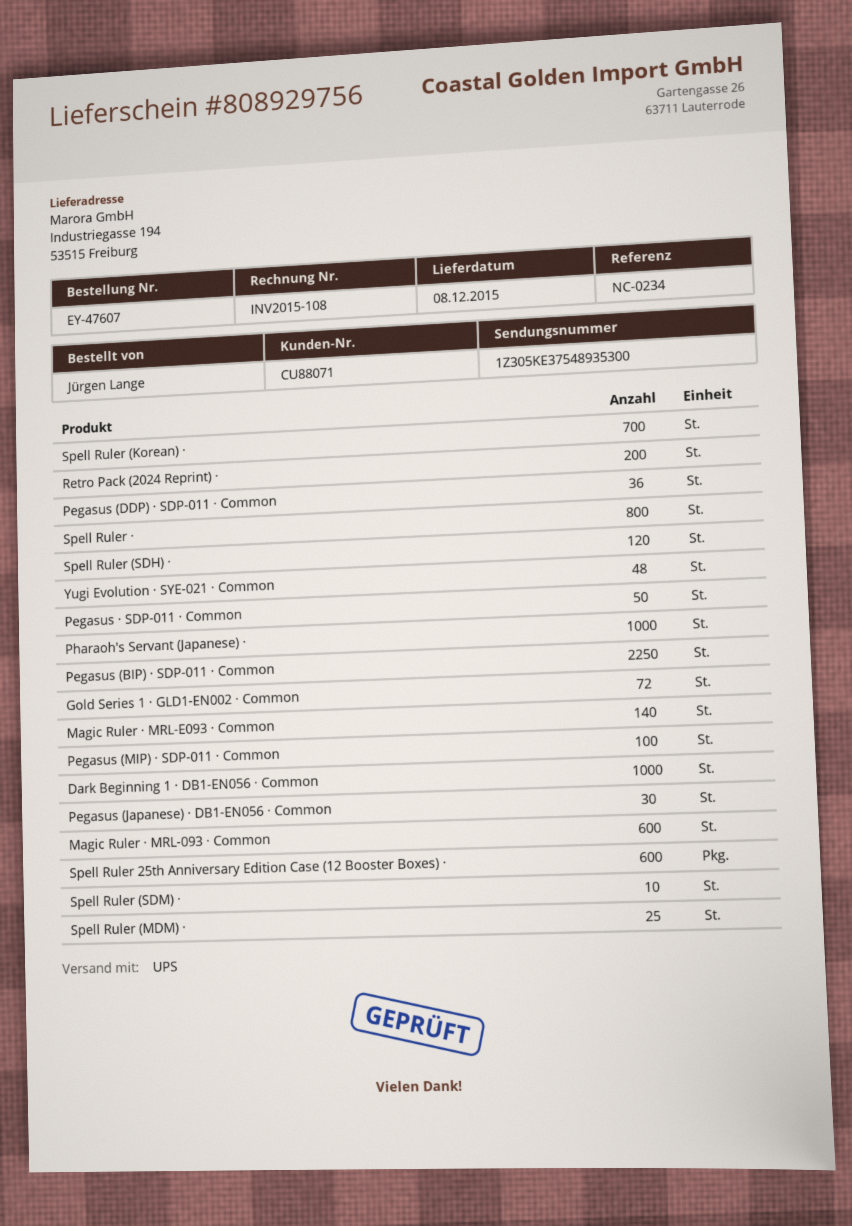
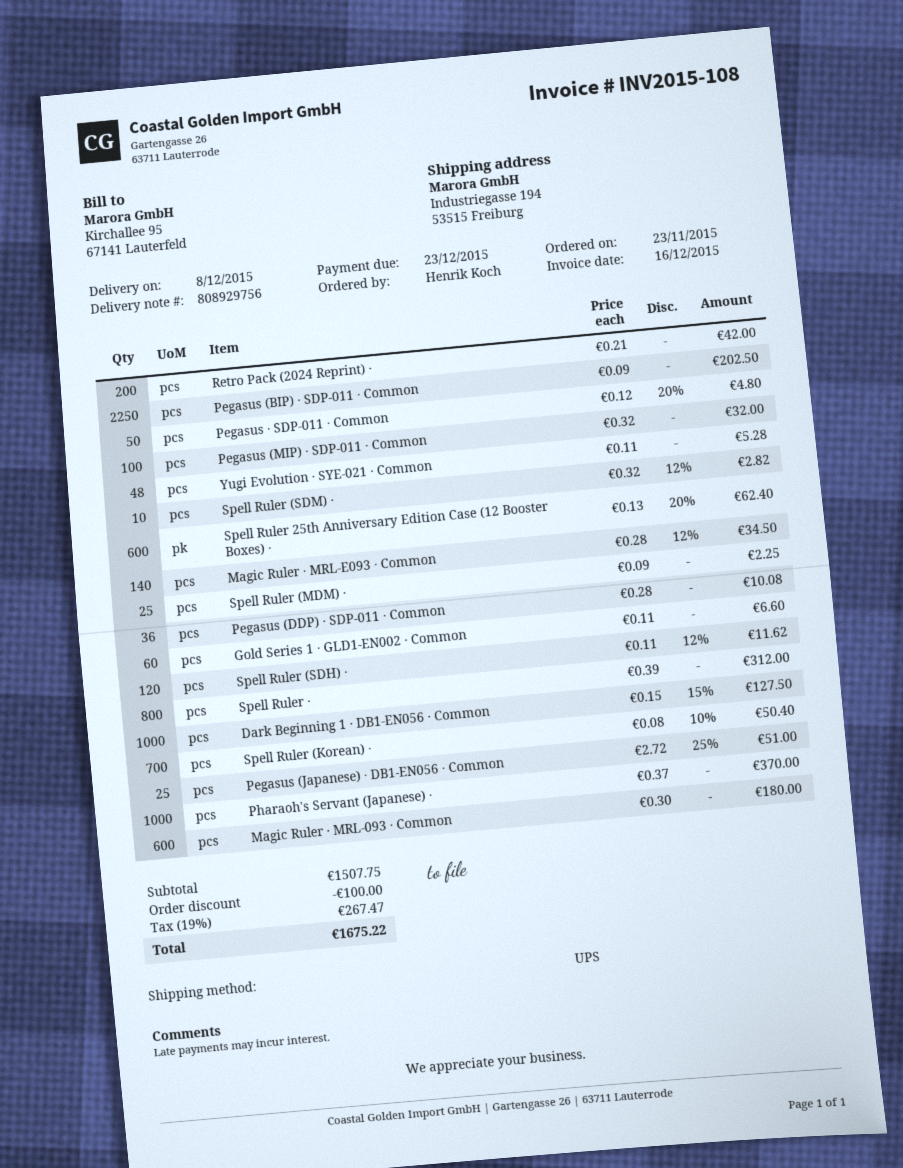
ordered by: Jürgen Lange -> Henrik Koch
Gold Series 1 · GLD1-EN002 · Common: 72 -> 60
Pegasus (Japanese) · DB1-EN056 · Common: 30 -> 25

